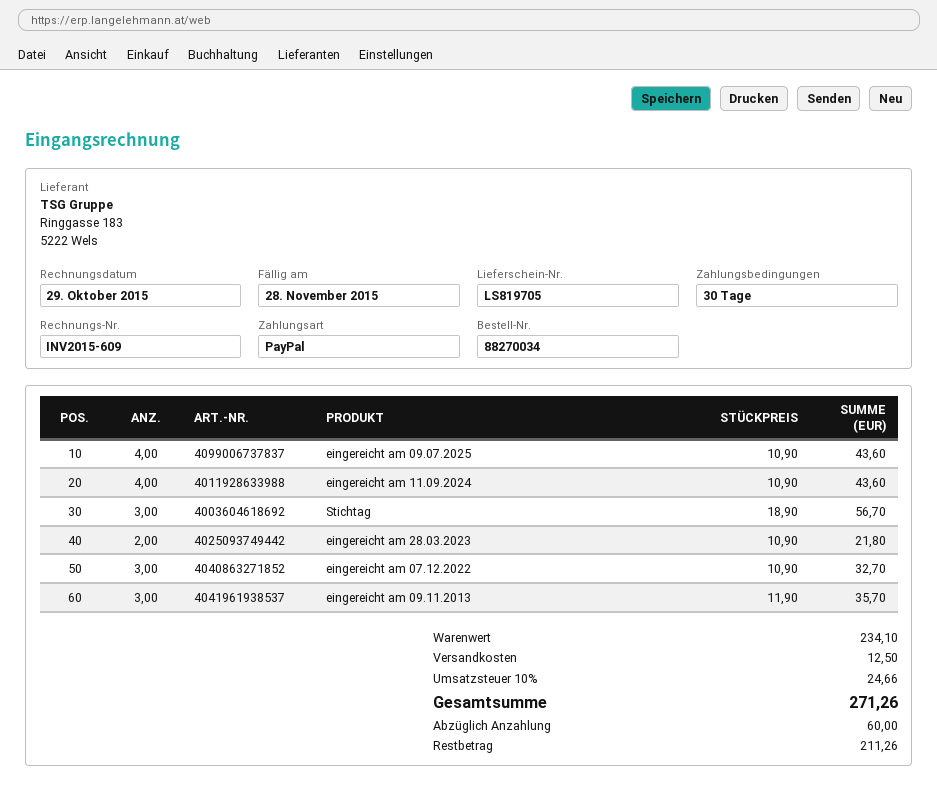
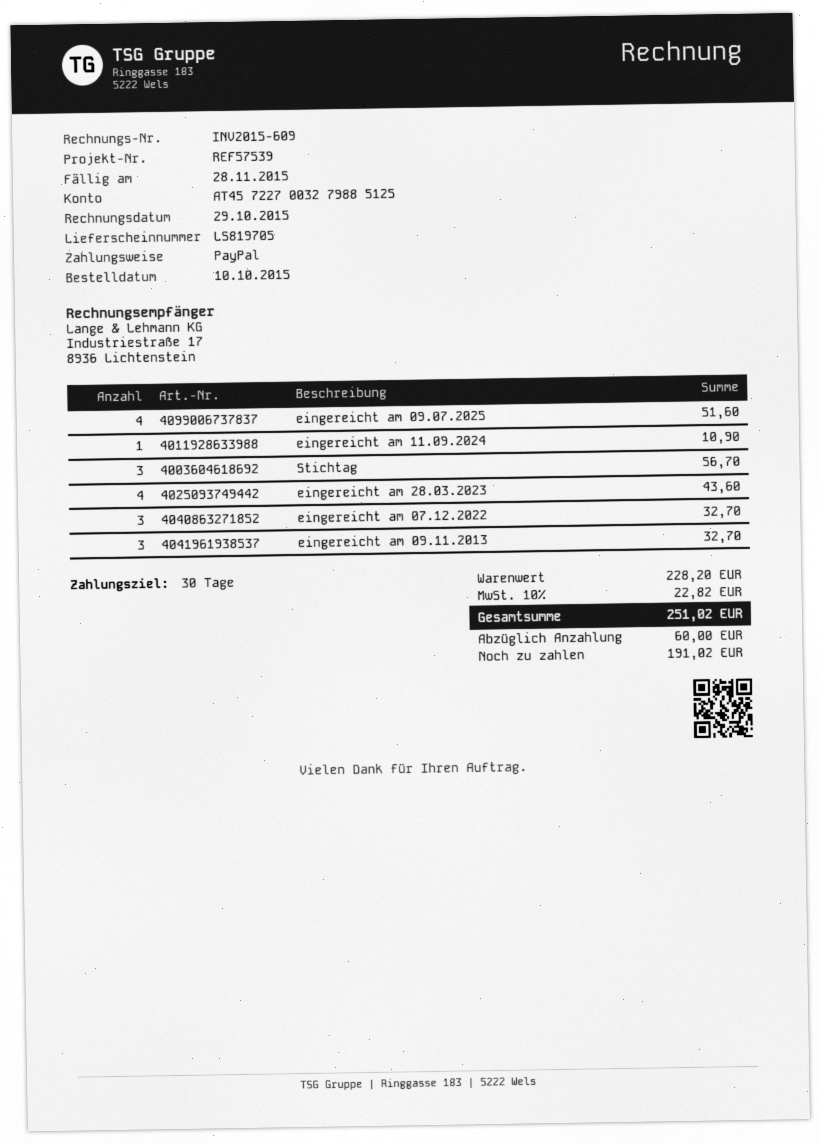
eingereicht am 09.07.2025: 4 for 43.60 -> 4 for 51.60
eingereicht am 11.09.2024: 4 for 43.60 -> 1 for 10.90
eingereicht am 28.03.2023: 2 for 21.80 -> 4 for 43.60
eingereicht am 09.11.2013: 3 for 35.70 -> 3 for 32.70
subtotal: 234.10 -> 228.20
shipping: 12.50 -> none
tax: 10% = 24.66 -> 10% = 22.82
total: 271.26 -> 251.02
balance: 211.26 -> 191.02

